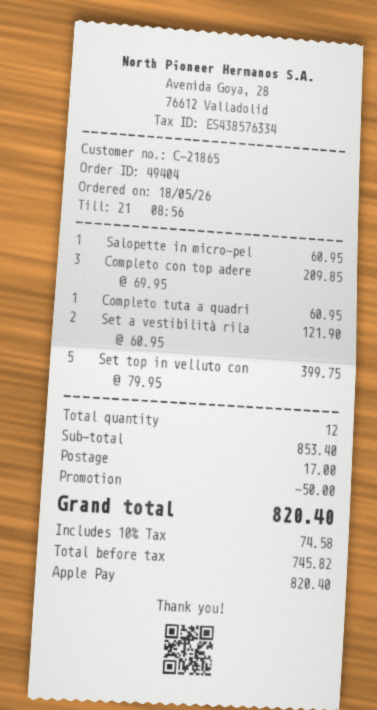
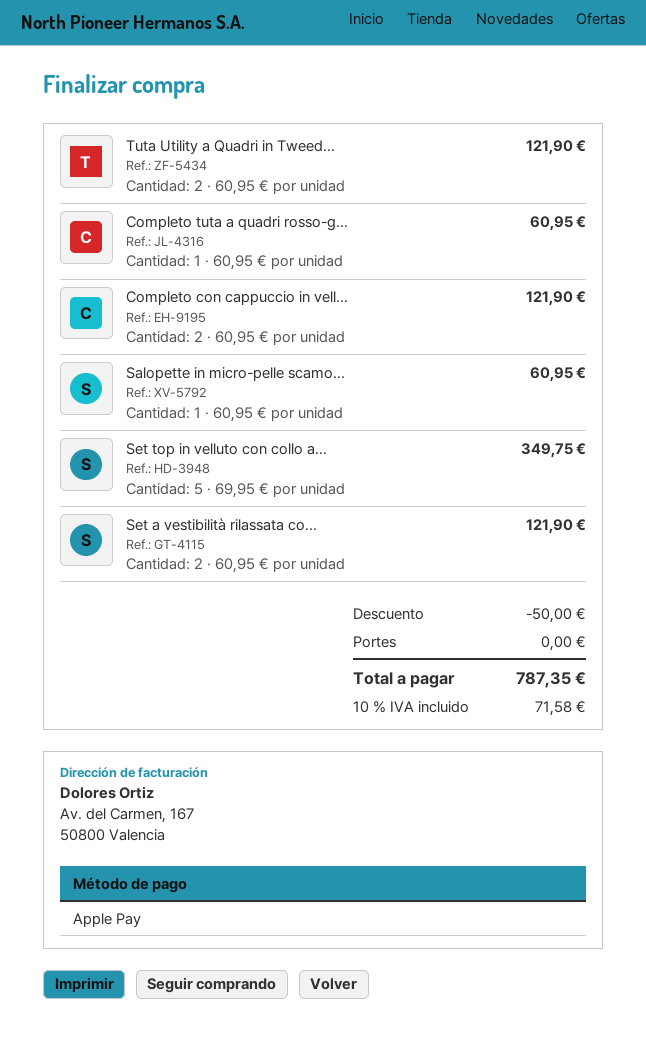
Completo con top adere: 3 x 69.95 = 209.85 -> none
Set top in velluto con: 5 x 79.95 = 399.75 -> 5 x 69.95 = 349.75
Tuta Utility a Quadri in Tweed...: none -> 2 x 60.95 = 121.90
Completo con cappuccio in vell...: none -> 2 x 60.95 = 121.90
shipping: 17.00 -> 0.00
tax: 10% = 74.58 -> 10% = 71.58
total: 820.40 -> 787.35

